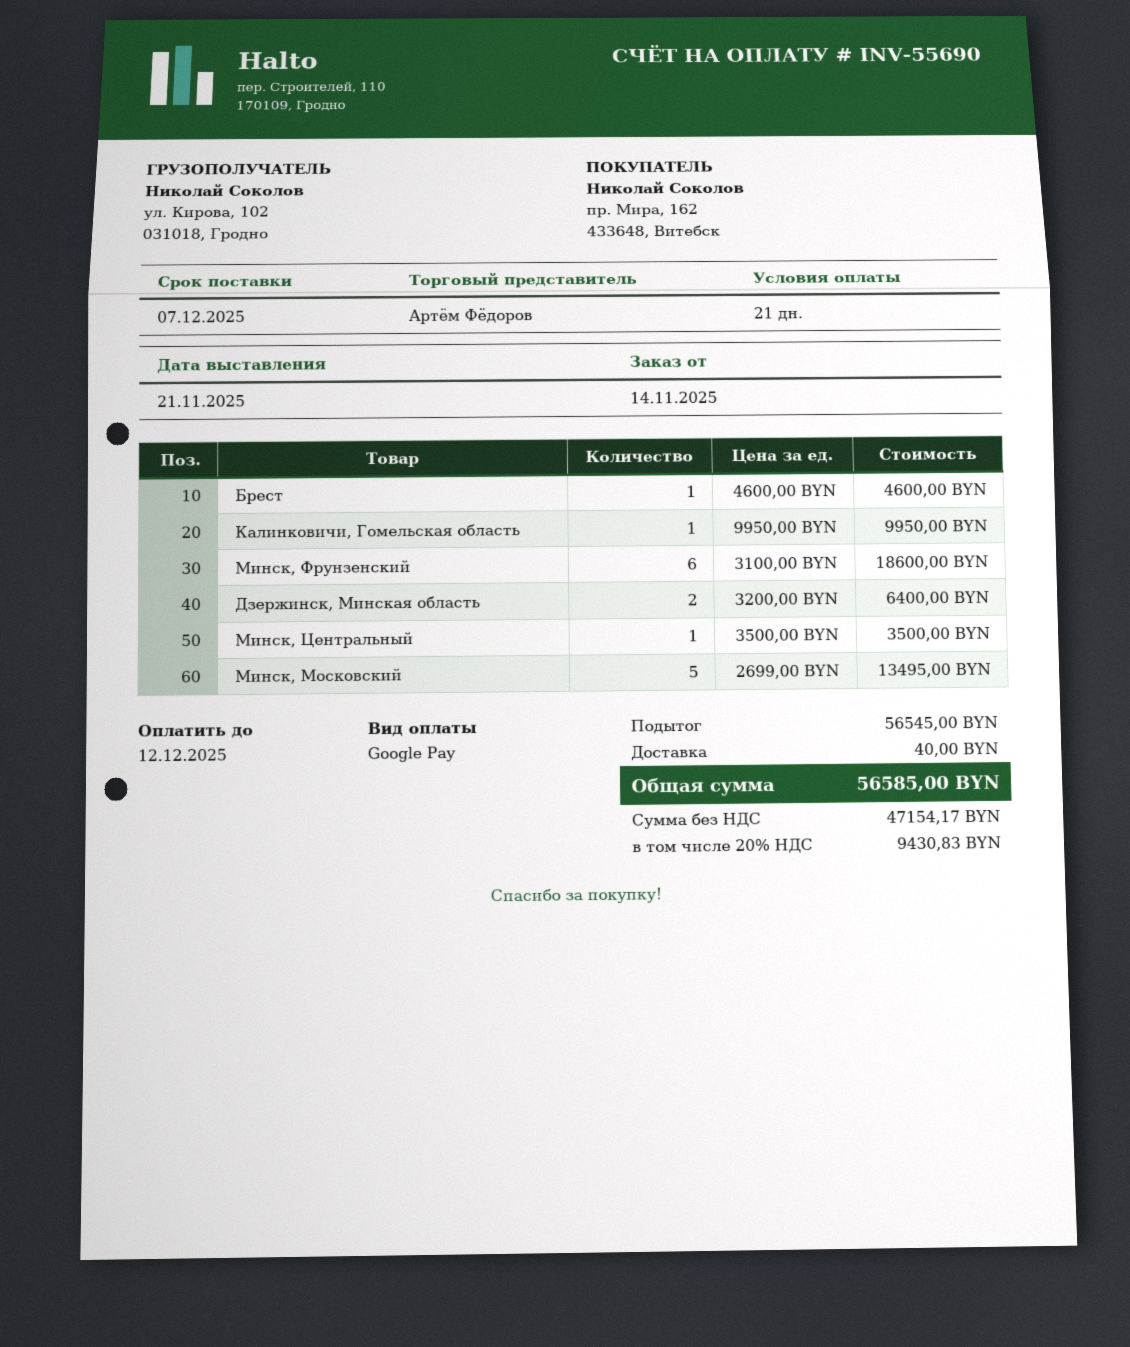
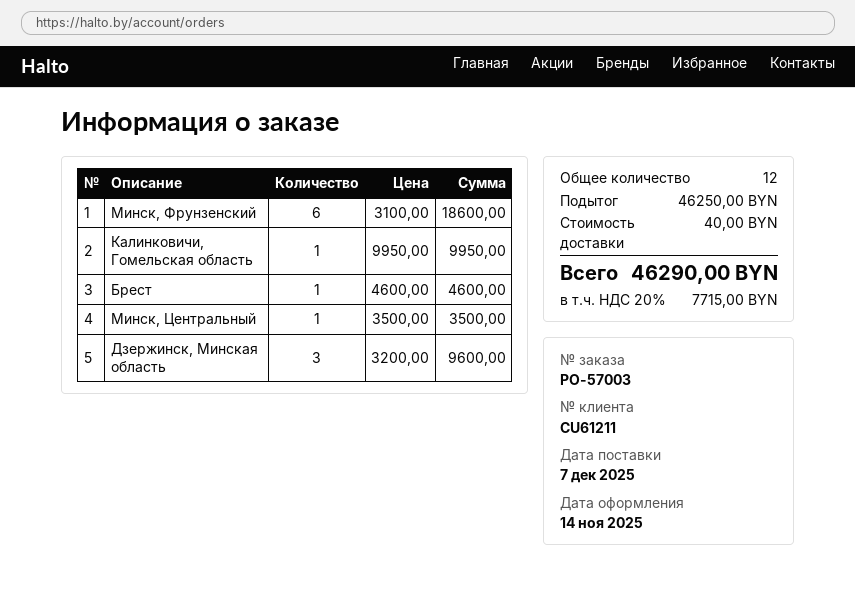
Дзержинск, Минская область: 2 x 3200.00 = 6400.00 -> 3 x 3200.00 = 9600.00
Минск, Московский: 5 x 2699.00 = 13495.00 -> none
subtotal: 56545.00 -> 46250.00
tax: 20% = 9430.83 -> 20% = 7715.00
total: 56585.00 -> 46290.00

